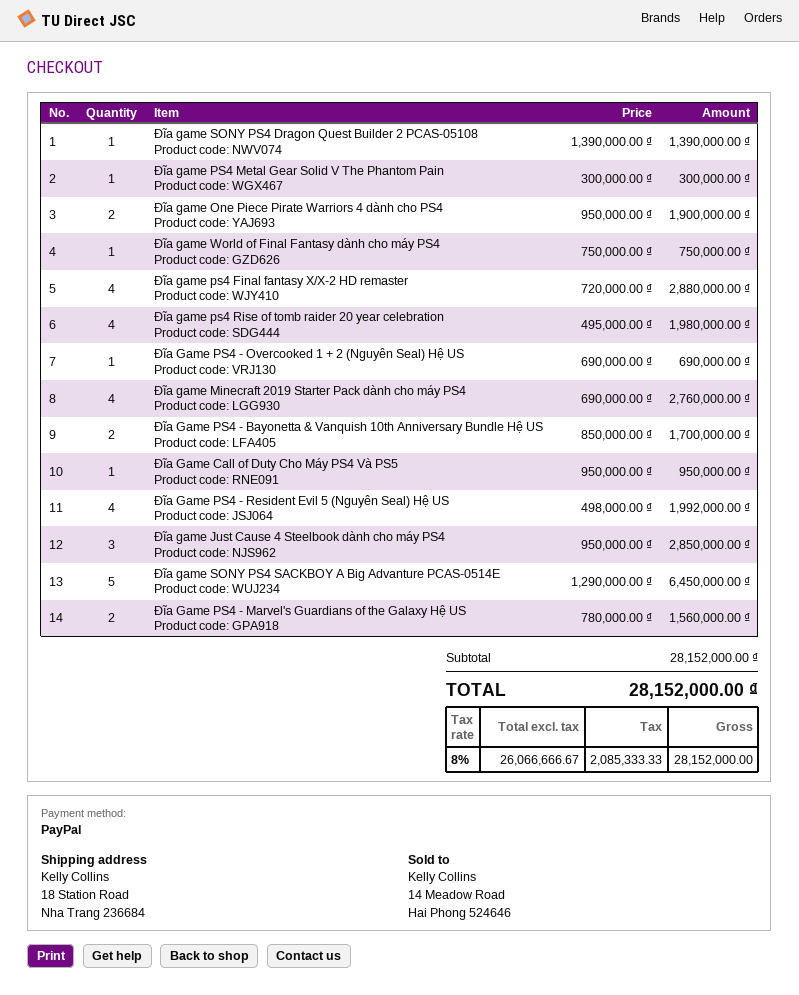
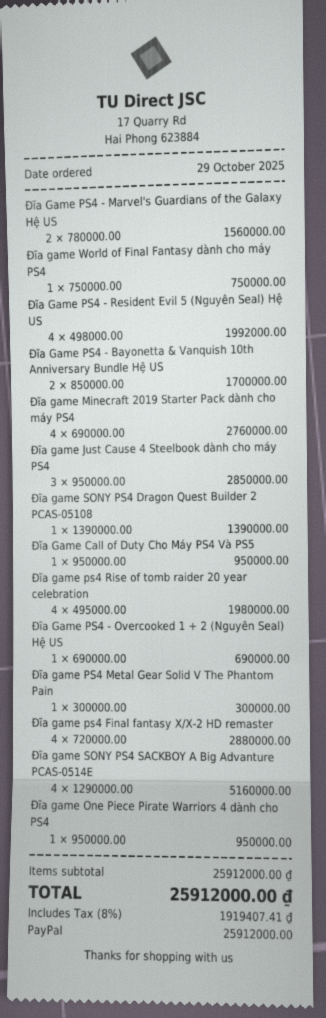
Đĩa game One Piece Pirate Warriors 4 dành cho PS4: 2 x 950000.00 = 1900000.00 -> 1 x 950000.00 = 950000.00
Đĩa game SONY PS4 SACKBOY A Big Advanture PCAS-0514E: 5 x 1290000.00 = 6450000.00 -> 4 x 1290000.00 = 5160000.00
subtotal: 28152000.00 -> 25912000.00
tax: 8% = 2085333.33 -> 8% = 1919407.41
total: 28152000.00 -> 25912000.00

